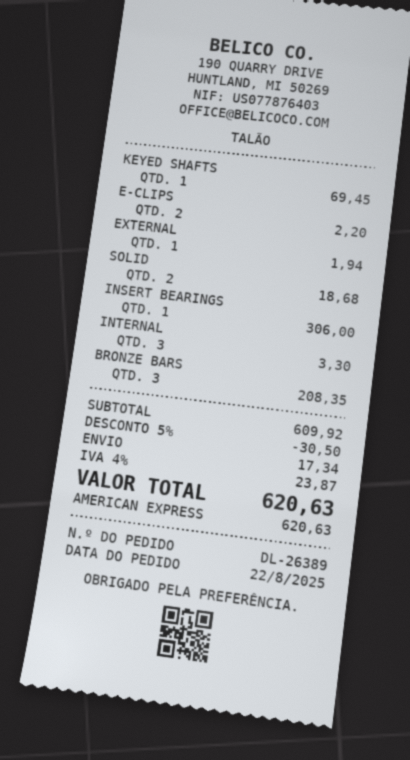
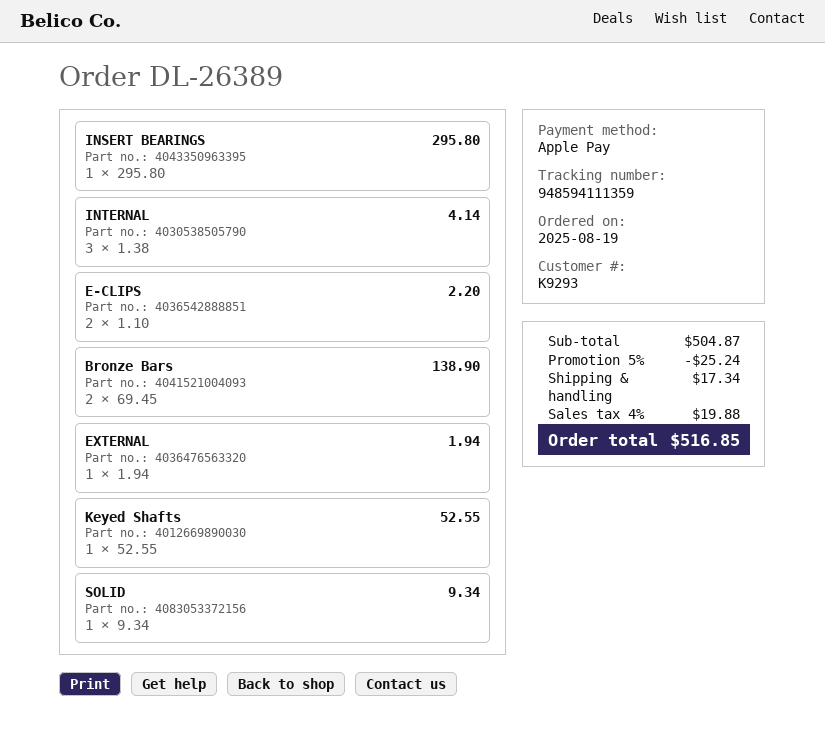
order date: 2025-08-22 -> 2025-08-19
payment method: American Express -> Apple Pay
KEYED SHAFTS: 1 for 69.45 -> 1 for 52.55
SOLID: 2 for 18.68 -> 1 for 9.34
INSERT BEARINGS: 1 for 306.00 -> 1 for 295.80
INTERNAL: 3 for 3.30 -> 3 for 4.14
BRONZE BARS: 3 for 208.35 -> 2 for 138.90
subtotal: 609.92 -> 504.87
discount: 5% = 30.50 -> 5% = 25.24
tax: 4% = 23.87 -> 4% = 19.88
total: 620.63 -> 516.85

